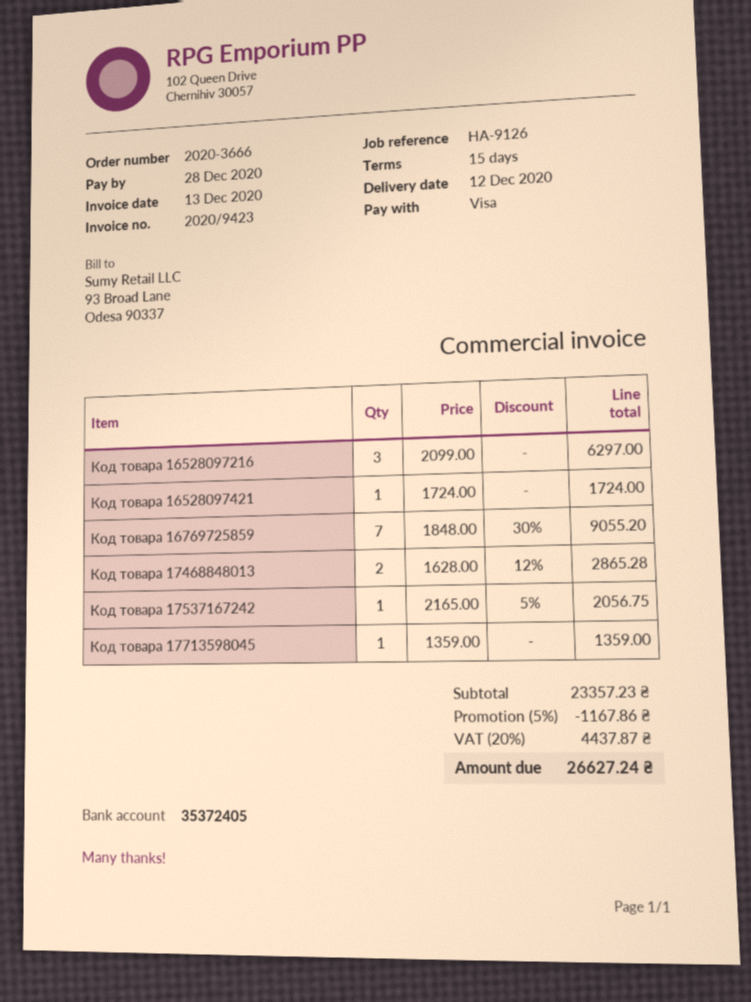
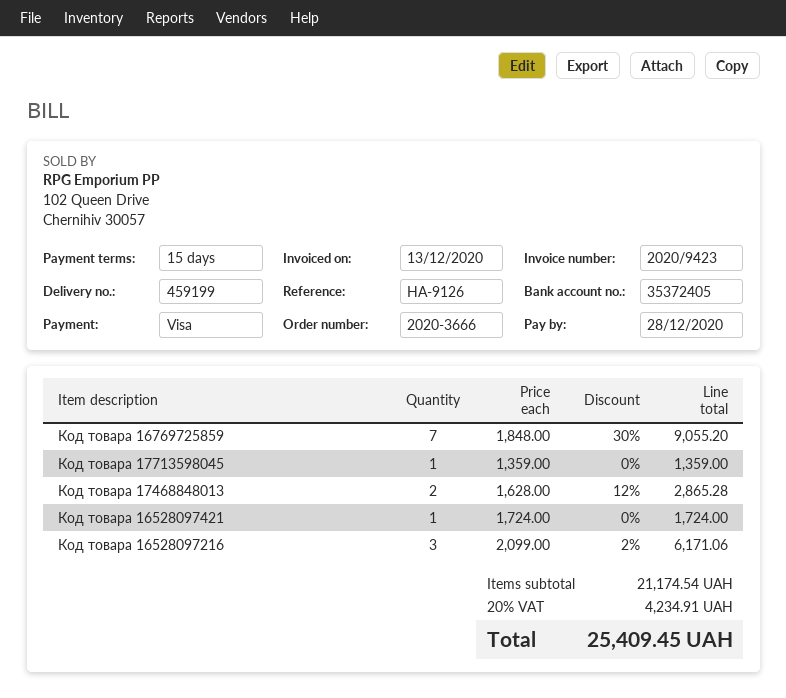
Код товара 16528097216: 3 x 2099.00 = 6297.00 -> 3 x 2099.00 - 2% = 6171.06
Код товара 17537167242: 1 x 2165.00 - 5% = 2056.75 -> none
subtotal: 23357.23 -> 21174.54
discount: 5% = 1167.86 -> none
tax: 20% = 4437.87 -> 20% = 4234.91
total: 26627.24 -> 25409.45

